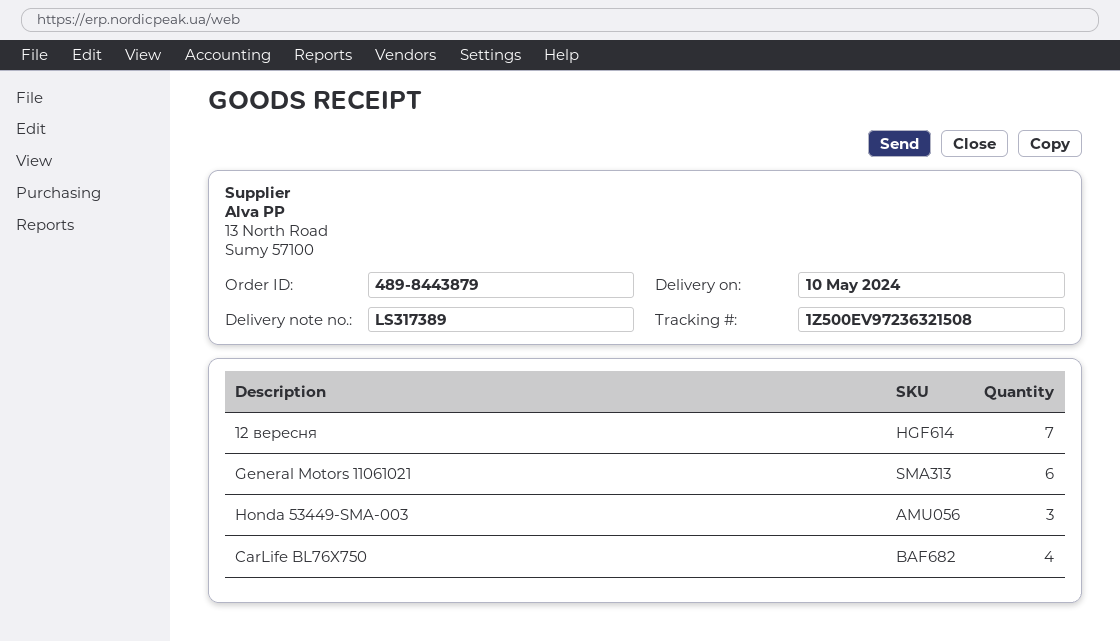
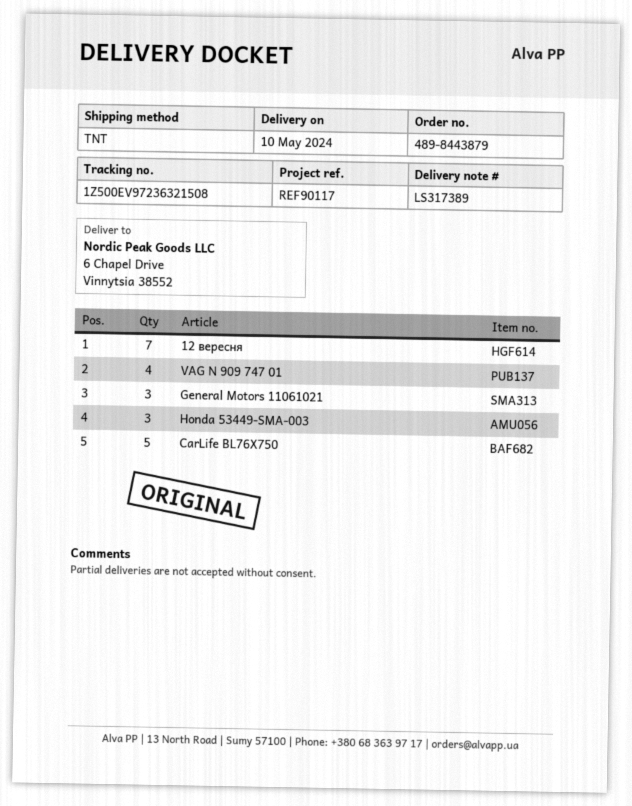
General Motors 11061021: 6 -> 3
CarLife BL76X750: 4 -> 5
VAG N 909 747 01: none -> 4

